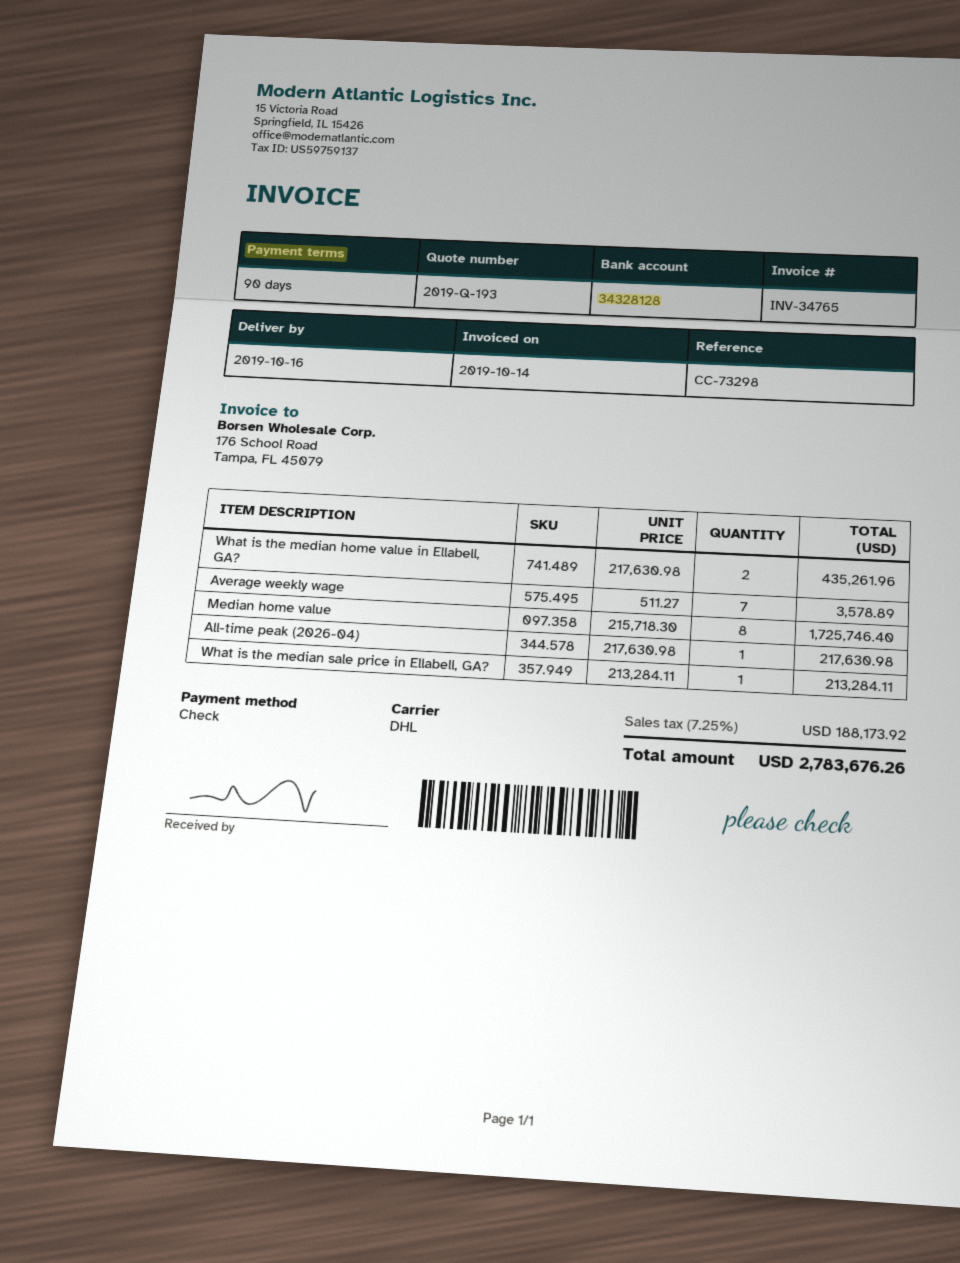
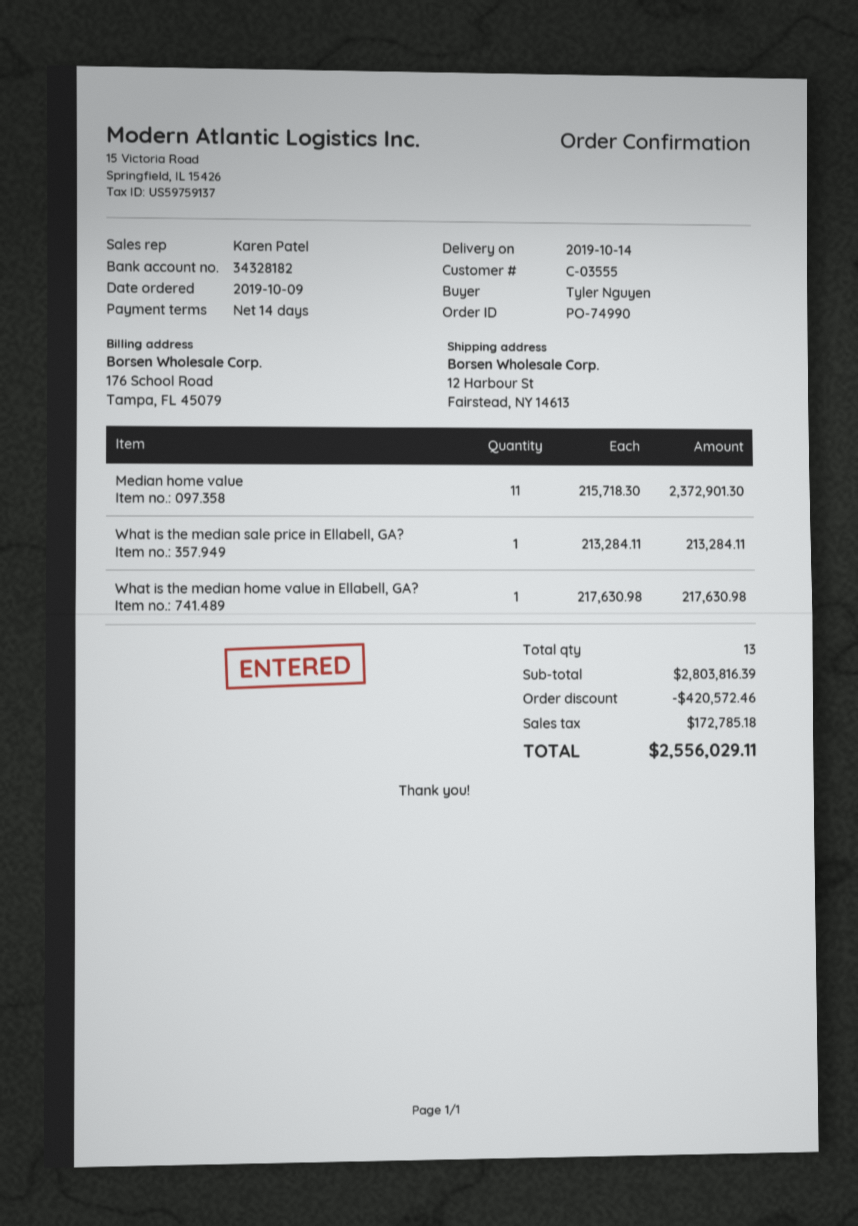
delivery date: 2019-10-16 -> 2019-10-14
payment terms: 90 days -> 14 days
bank account: 34328128 -> 34328182
What is the median home value in Ellabell, GA?: 2 x 217630.98 = 435261.96 -> 1 x 217630.98 = 217630.98
Average weekly wage: 7 x 511.27 = 3578.89 -> none
Median home value: 8 x 215718.30 = 1725746.40 -> 11 x 215718.30 = 2372901.30
All-time peak (2026-04): 1 x 217630.98 = 217630.98 -> none
discount: none -> 420572.46
tax: 188173.92 -> 172785.18
total: 2783676.26 -> 2556029.11

